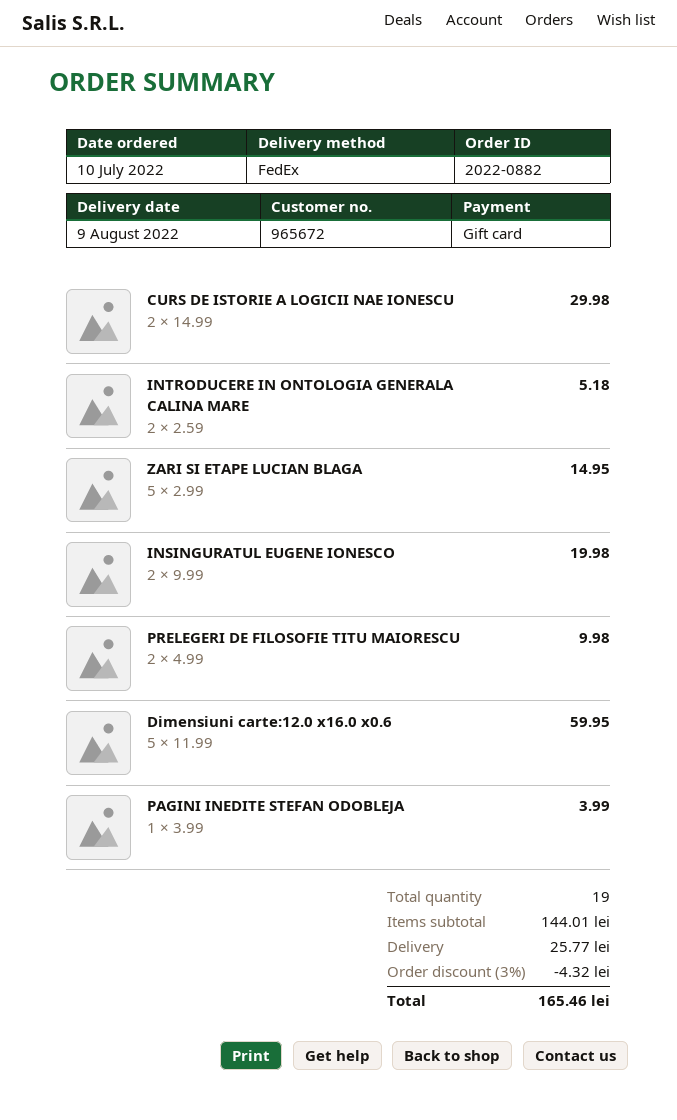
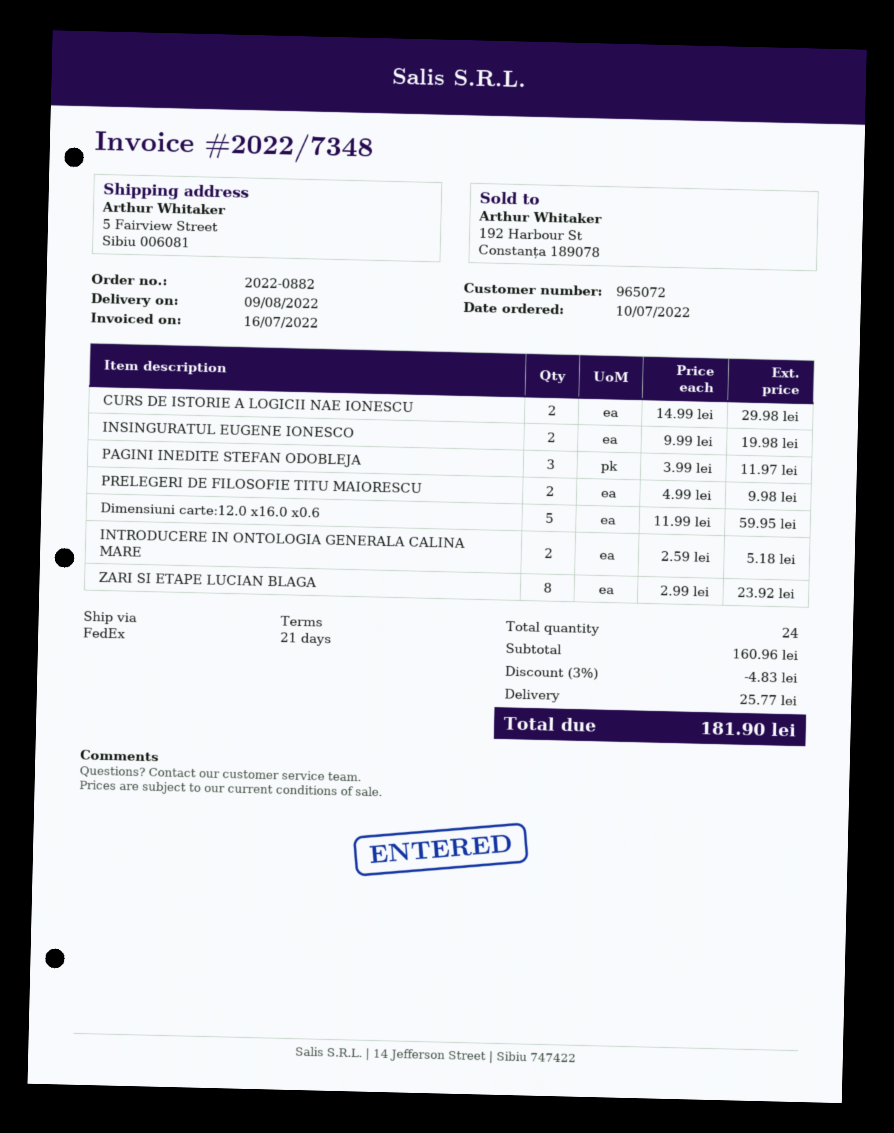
customer number: 965672 -> 965072
ZARI SI ETAPE LUCIAN BLAGA: 5 x 2.99 = 14.95 -> 8 x 2.99 = 23.92
PAGINI INEDITE STEFAN ODOBLEJA: 1 x 3.99 = 3.99 -> 3 x 3.99 = 11.97
total quantity: 19 -> 24
subtotal: 144.01 -> 160.96
discount: 3% = 4.32 -> 3% = 4.83
total: 165.46 -> 181.90

